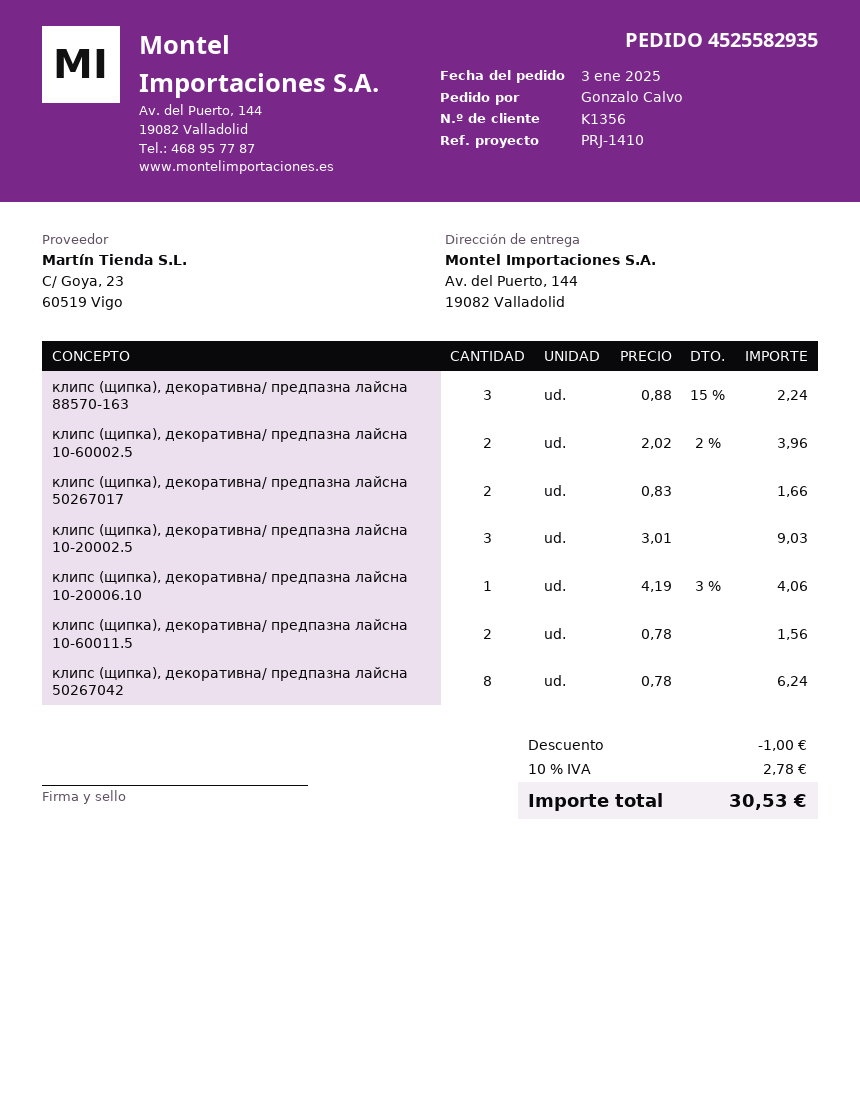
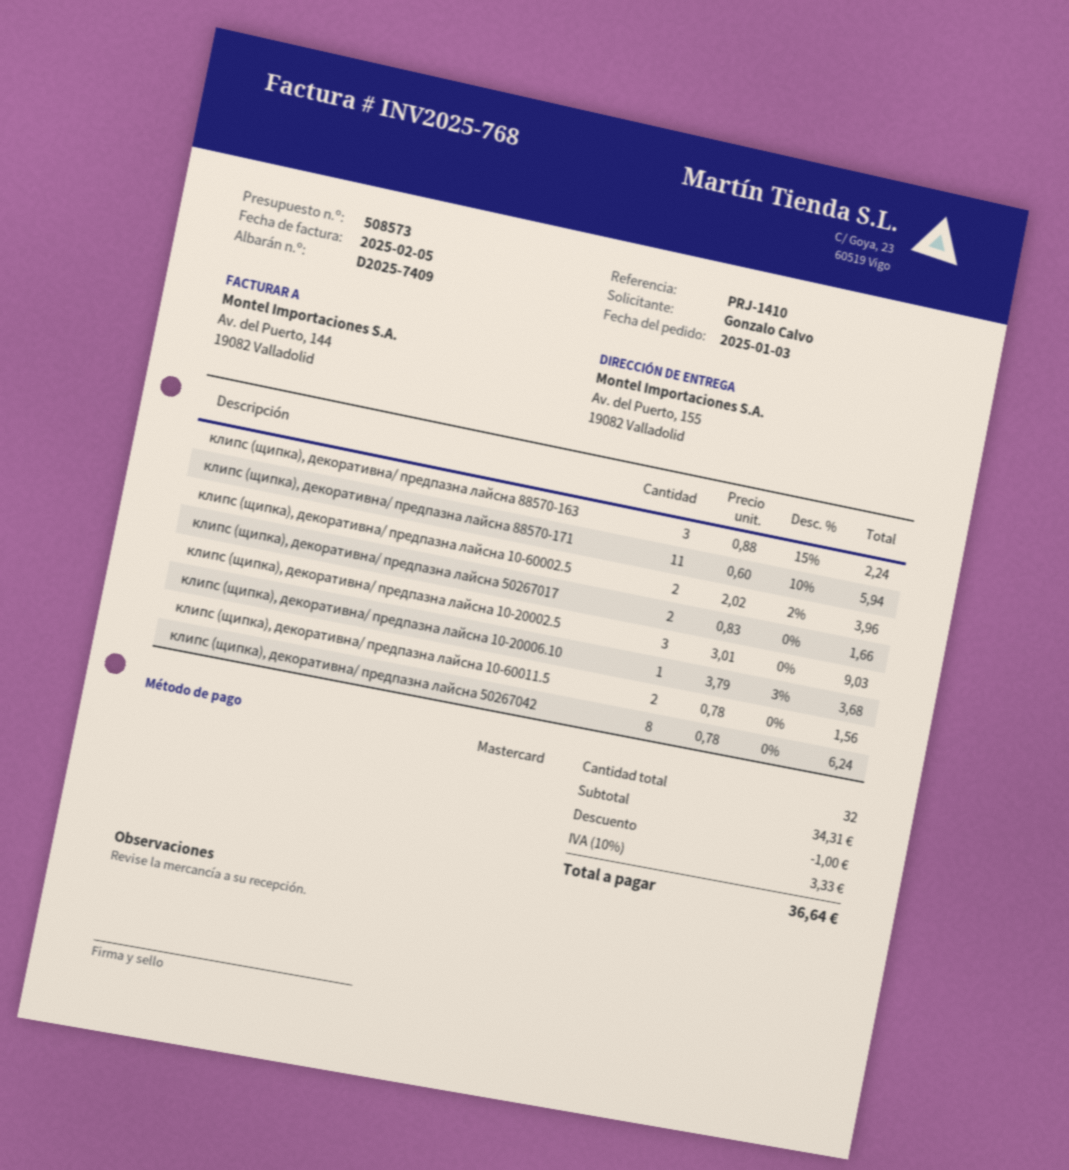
ship to: Av. del Puerto, 144, 19082 Valladolid -> Av. del Puerto, 155, 19082 Valladolid
клипс (щипка), декоративна/ предпазна лайсна 10-20006.10: 1 x 4.19 - 3% = 4.06 -> 1 x 3.79 - 3% = 3.68
клипс (щипка), декоративна/ предпазна лайсна 88570-171: none -> 11 x 0.60 - 10% = 5.94
tax: 10% = 2.78 -> 10% = 3.33
total: 30.53 -> 36.64

